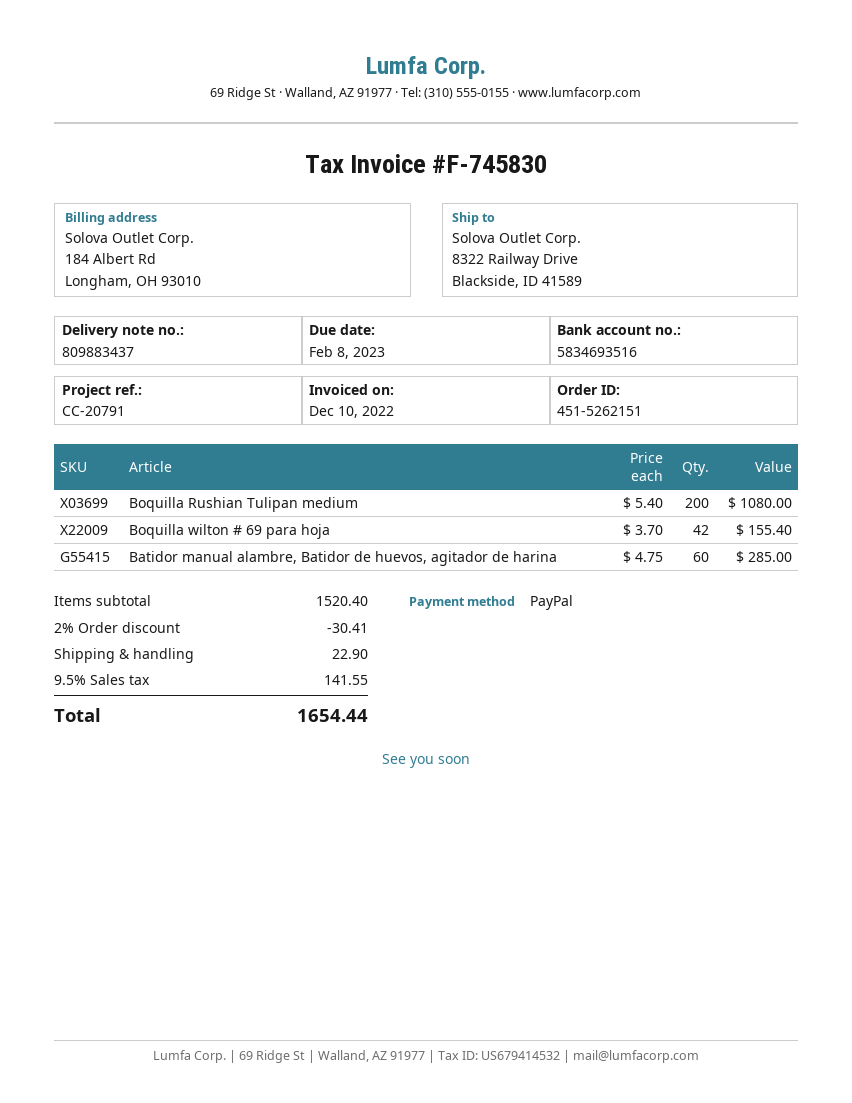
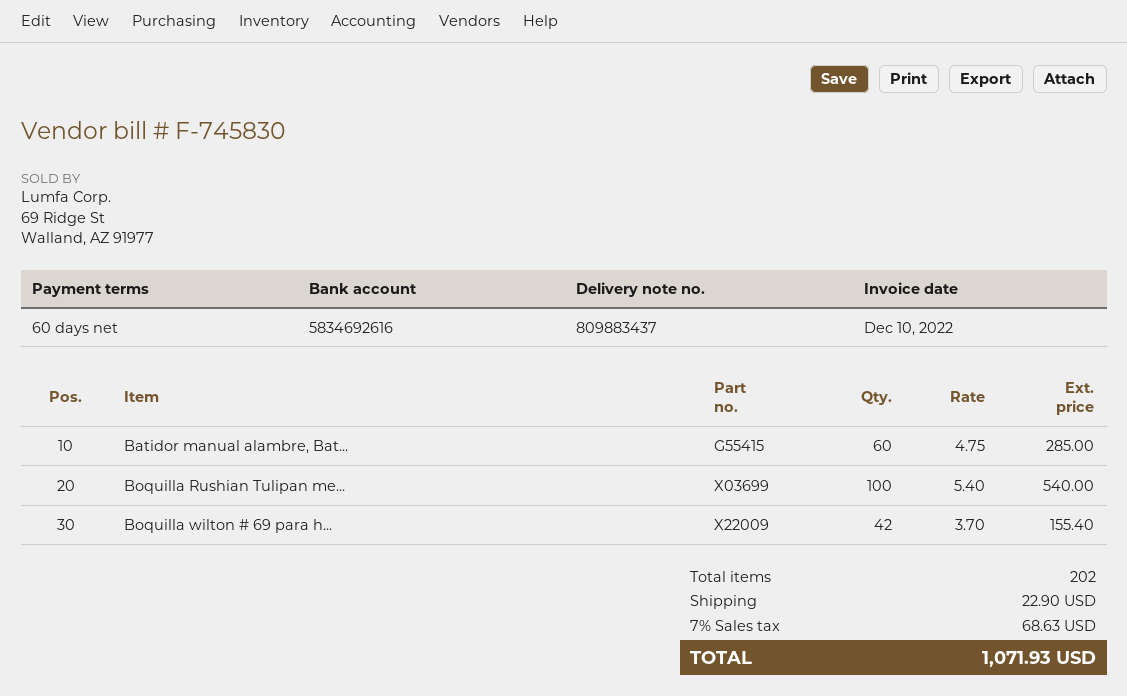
bank account: 5834693516 -> 5834692616
Boquilla Rushian Tulipan medium: 200 x 5.40 = 1080.00 -> 100 x 5.40 = 540.00
discount: 2% = 30.41 -> none
tax: 9.5% = 141.55 -> 7% = 68.63
total: 1654.44 -> 1071.93

